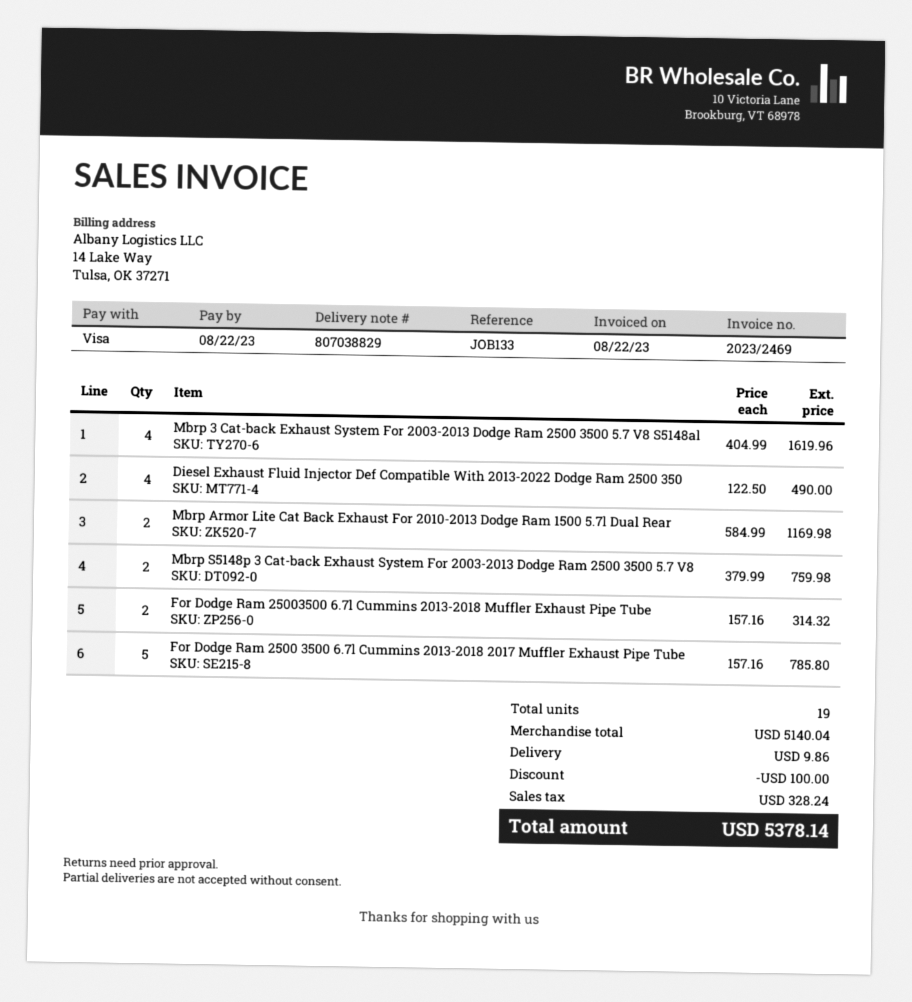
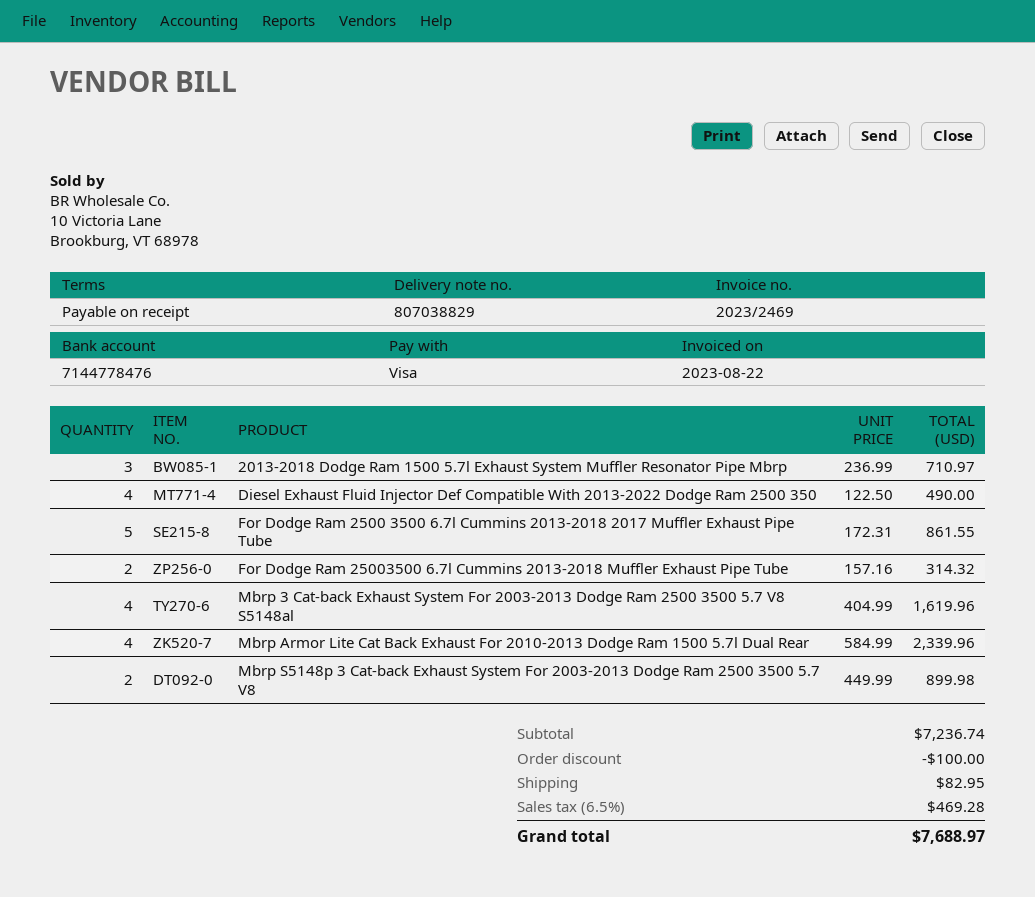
Mbrp Armor Lite Cat Back Exhaust For 2010-2013 Dodge Ram 1500 5.7l Dual Rear: 2 x 584.99 = 1169.98 -> 4 x 584.99 = 2339.96
Mbrp S5148p 3 Cat-back Exhaust System For 2003-2013 Dodge Ram 2500 3500 5.7 V8: 2 x 379.99 = 759.98 -> 2 x 449.99 = 899.98
For Dodge Ram 2500 3500 6.7l Cummins 2013-2018 2017 Muffler Exhaust Pipe Tube: 5 x 157.16 = 785.80 -> 5 x 172.31 = 861.55
2013-2018 Dodge Ram 1500 5.7l Exhaust System Muffler Resonator Pipe Mbrp: none -> 3 x 236.99 = 710.97
subtotal: 5140.04 -> 7236.74
shipping: 9.86 -> 82.95
tax: 328.24 -> 469.28
total: 5378.14 -> 7688.97

